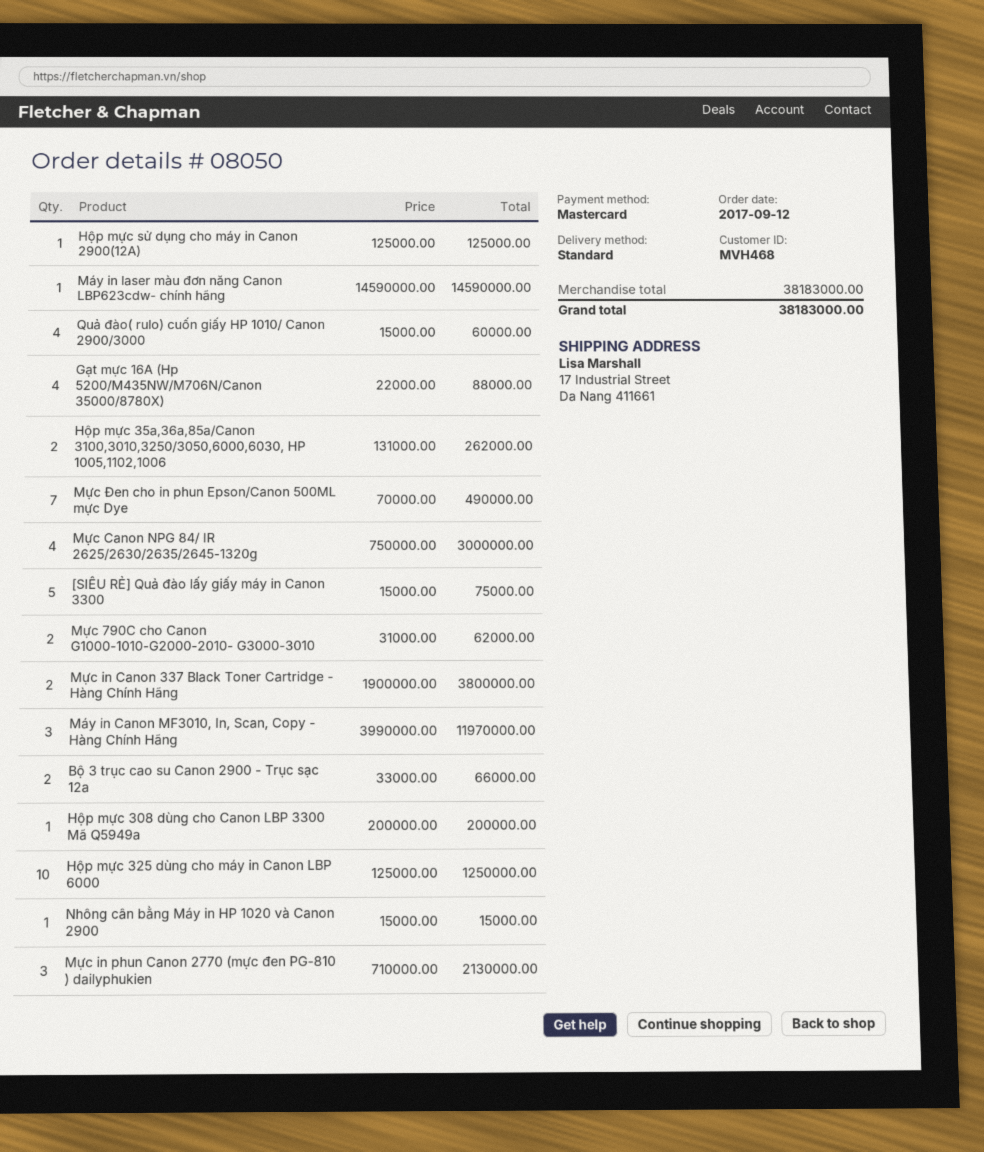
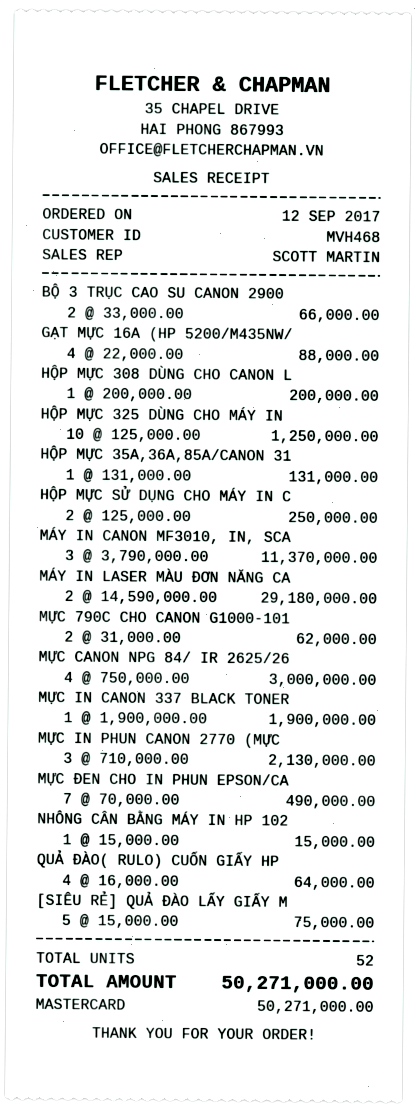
Hộp mực sử dụng cho máy in Canon 2900(12A): 1 x 125000.00 = 125000.00 -> 2 x 125000.00 = 250000.00
Máy in laser màu đơn năng Canon LBP623cdw- chính hãng: 1 x 14590000.00 = 14590000.00 -> 2 x 14590000.00 = 29180000.00
Quả đào( rulo) cuốn giấy HP 1010/ Canon 2900/3000: 4 x 15000.00 = 60000.00 -> 4 x 16000.00 = 64000.00
Hộp mực 35a,36a,85a/Canon 3100,3010,3250/3050,6000,6030, HP 1005,1102,1006: 2 x 131000.00 = 262000.00 -> 1 x 131000.00 = 131000.00
Mực in Canon 337 Black Toner Cartridge - Hàng Chính Hãng: 2 x 1900000.00 = 3800000.00 -> 1 x 1900000.00 = 1900000.00
Máy in Canon MF3010, In, Scan, Copy - Hàng Chính Hãng: 3 x 3990000.00 = 11970000.00 -> 3 x 3790000.00 = 11370000.00
total: 38183000.00 -> 50271000.00

